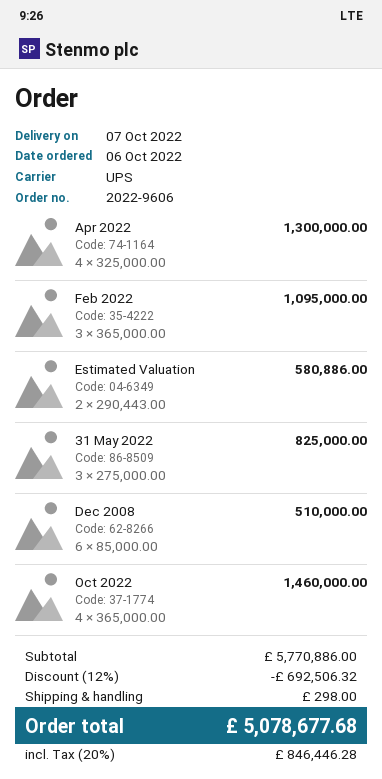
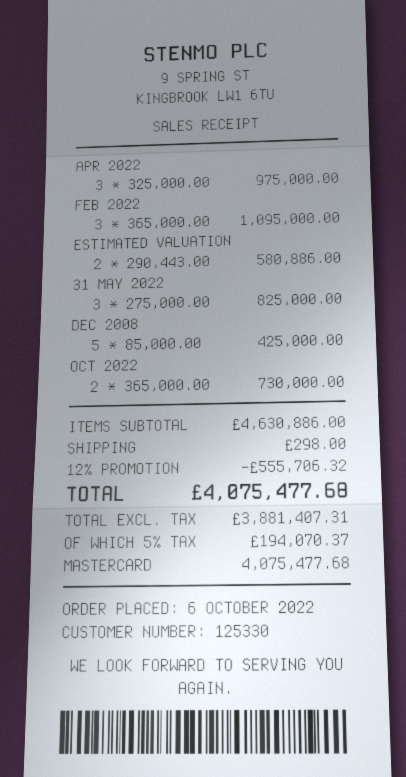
Apr 2022: 4 x 325000.00 = 1300000.00 -> 3 x 325000.00 = 975000.00
Dec 2008: 6 x 85000.00 = 510000.00 -> 5 x 85000.00 = 425000.00
Oct 2022: 4 x 365000.00 = 1460000.00 -> 2 x 365000.00 = 730000.00
subtotal: 5770886.00 -> 4630886.00
discount: 12% = 692506.32 -> 12% = 555706.32
tax: 20% = 846446.28 -> 5% = 194070.37
total: 5078677.68 -> 4075477.68

